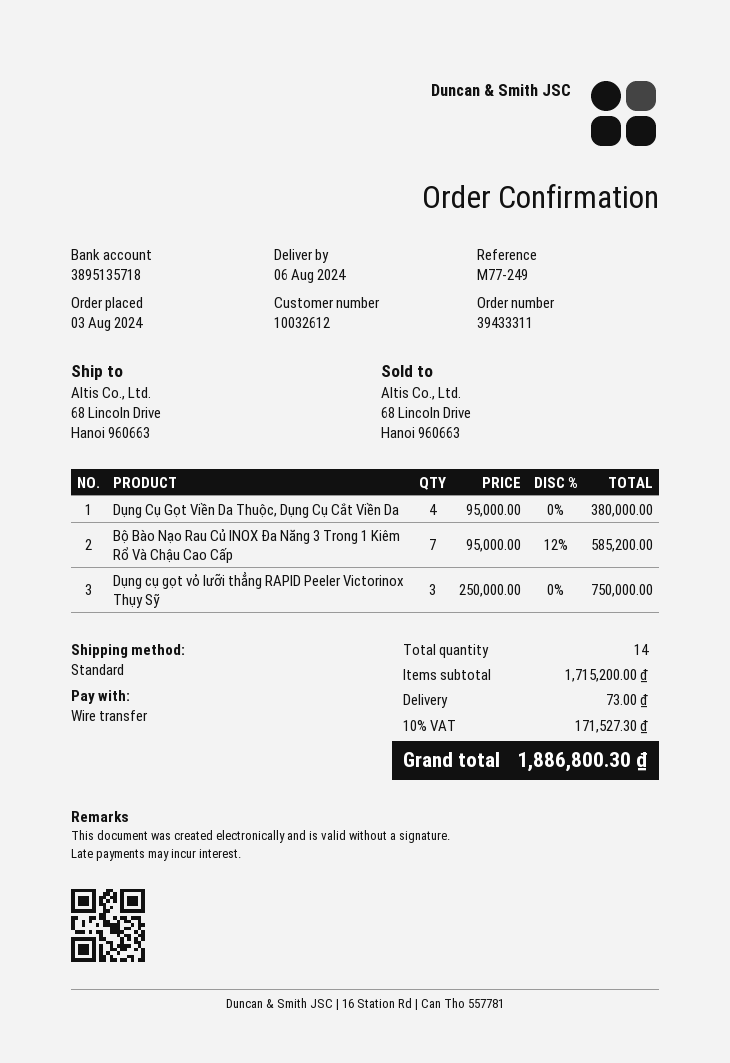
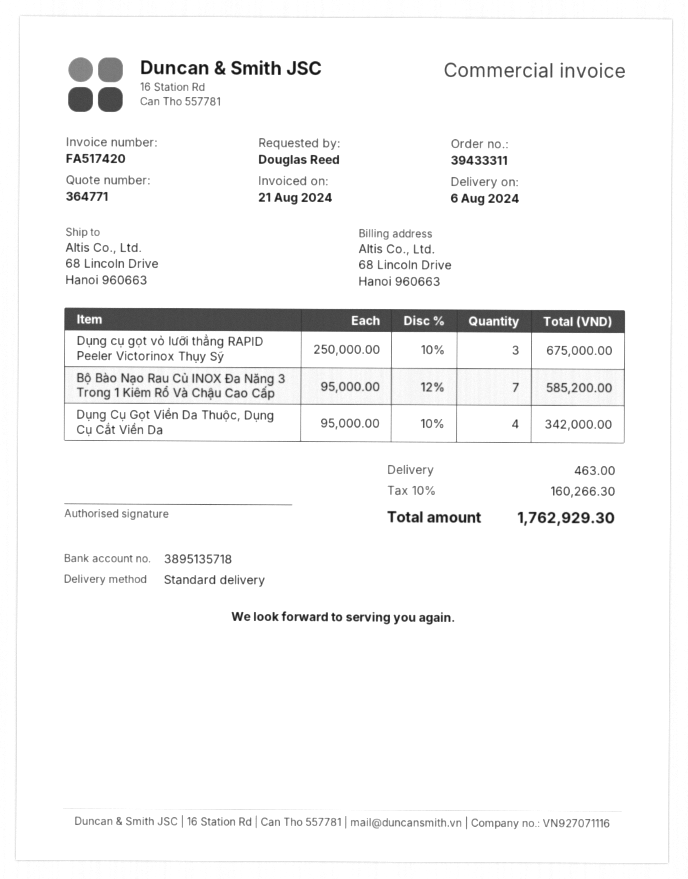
Dụng Cụ Gọt Viền Da Thuộc, Dụng Cụ Cắt Viền Da: 4 x 95000.00 = 380000.00 -> 4 x 95000.00 - 10% = 342000.00
Dụng cụ gọt vỏ lưỡi thẳng RAPID Peeler Victorinox Thụy Sỹ: 3 x 250000.00 = 750000.00 -> 3 x 250000.00 - 10% = 675000.00
shipping: 73.00 -> 463.00
tax: 10% = 171527.30 -> 10% = 160266.30
total: 1886800.30 -> 1762929.30

